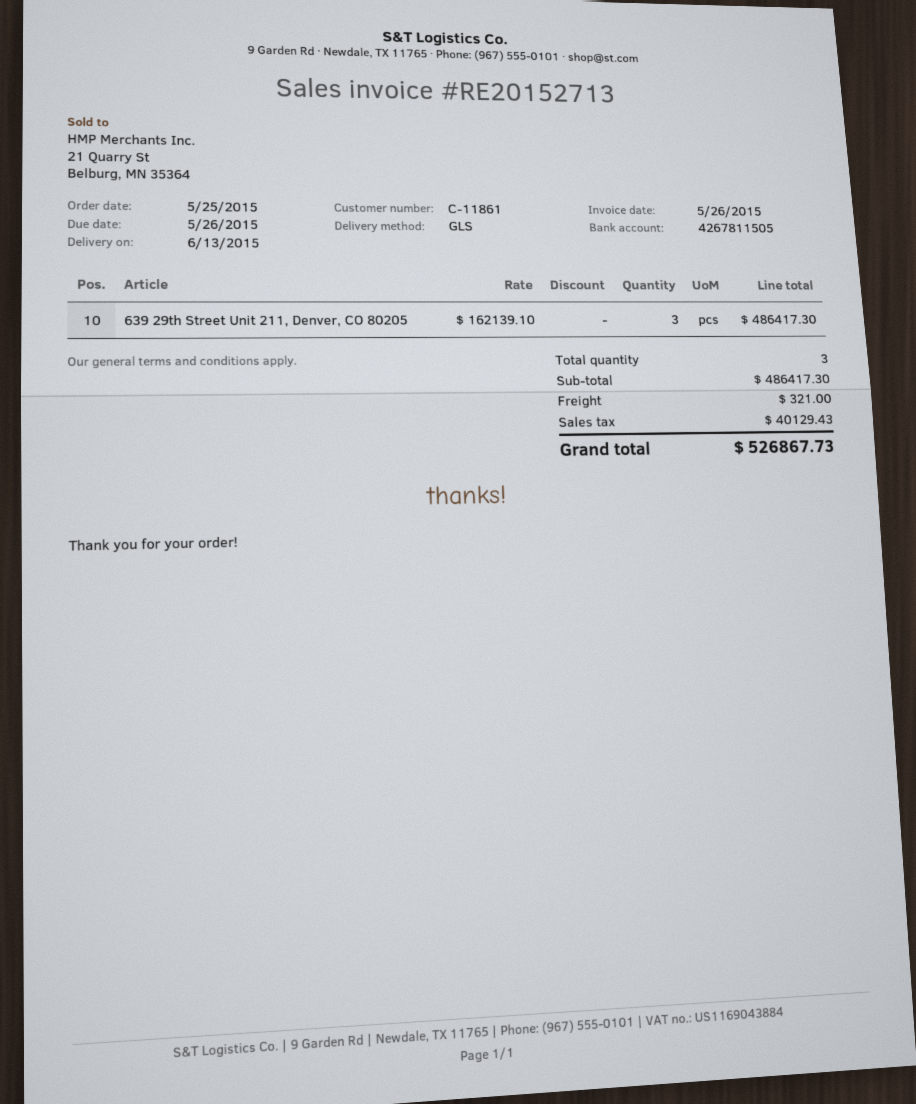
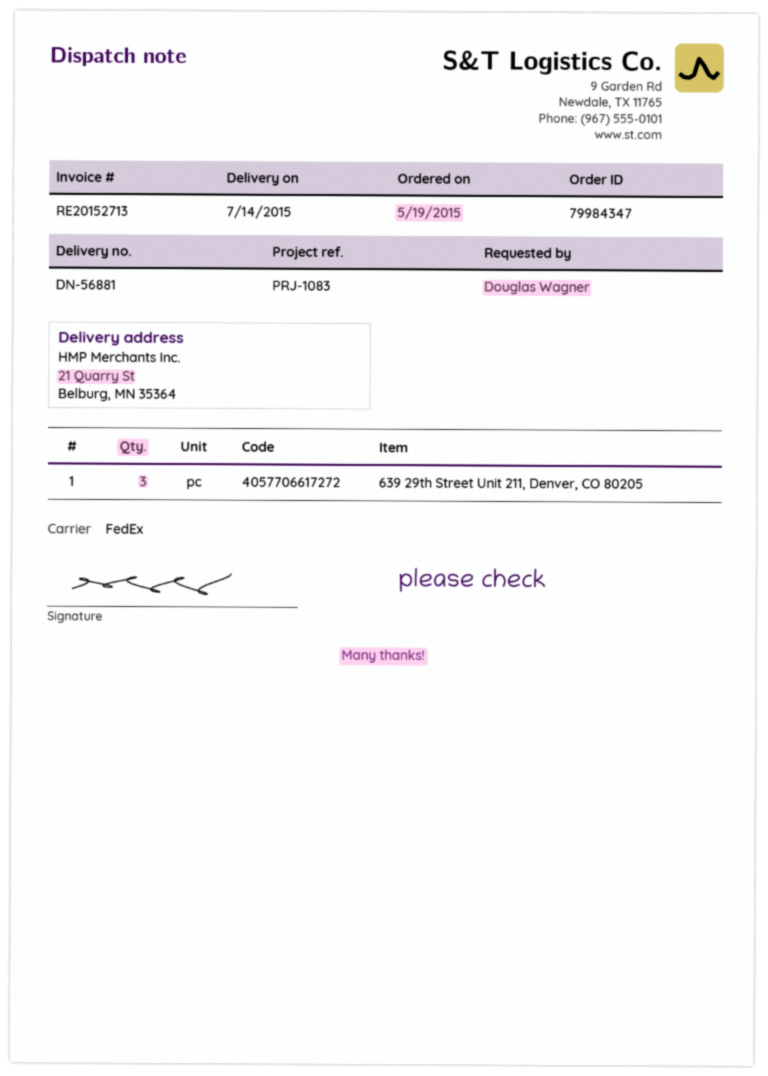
order date: 2015-05-25 -> 2015-05-19
delivery date: 2015-06-13 -> 2015-07-14
shipping method: GLS -> FedEx

